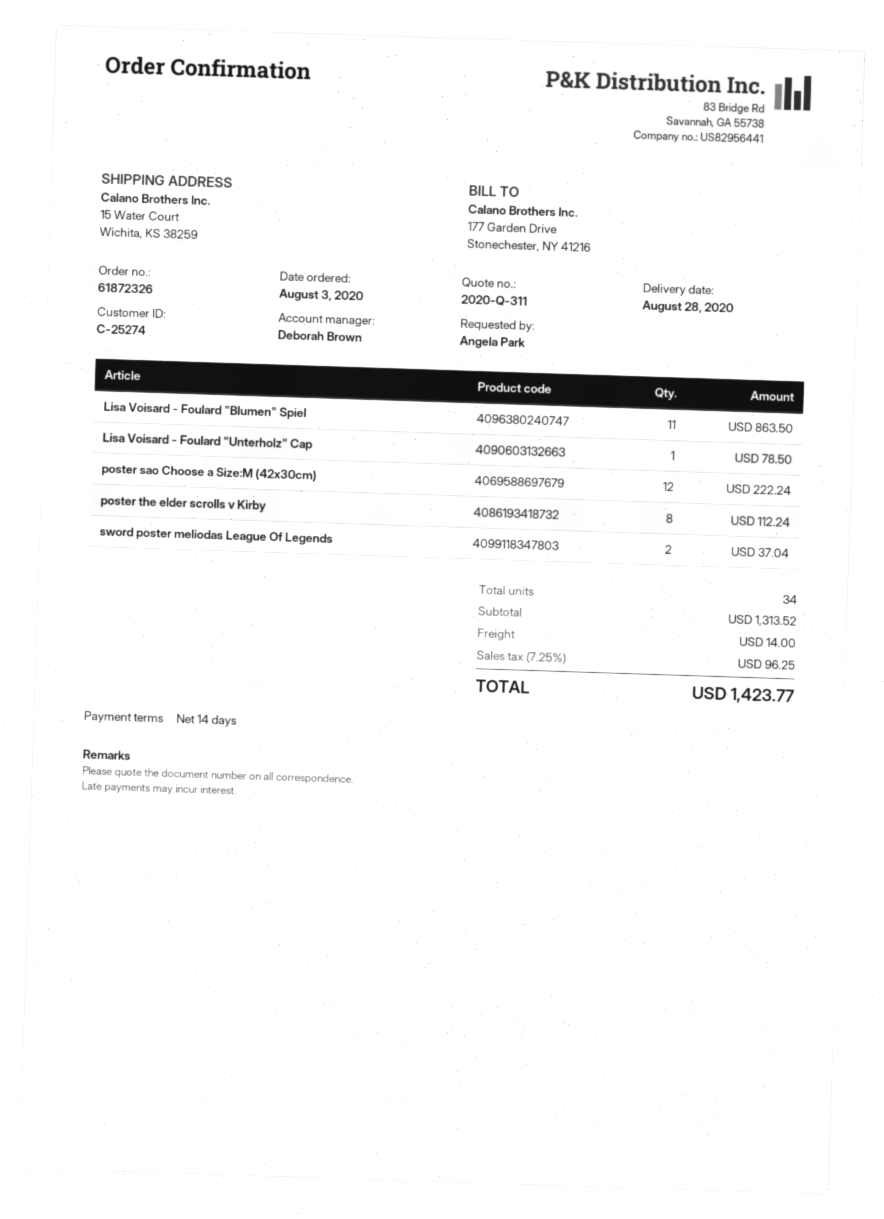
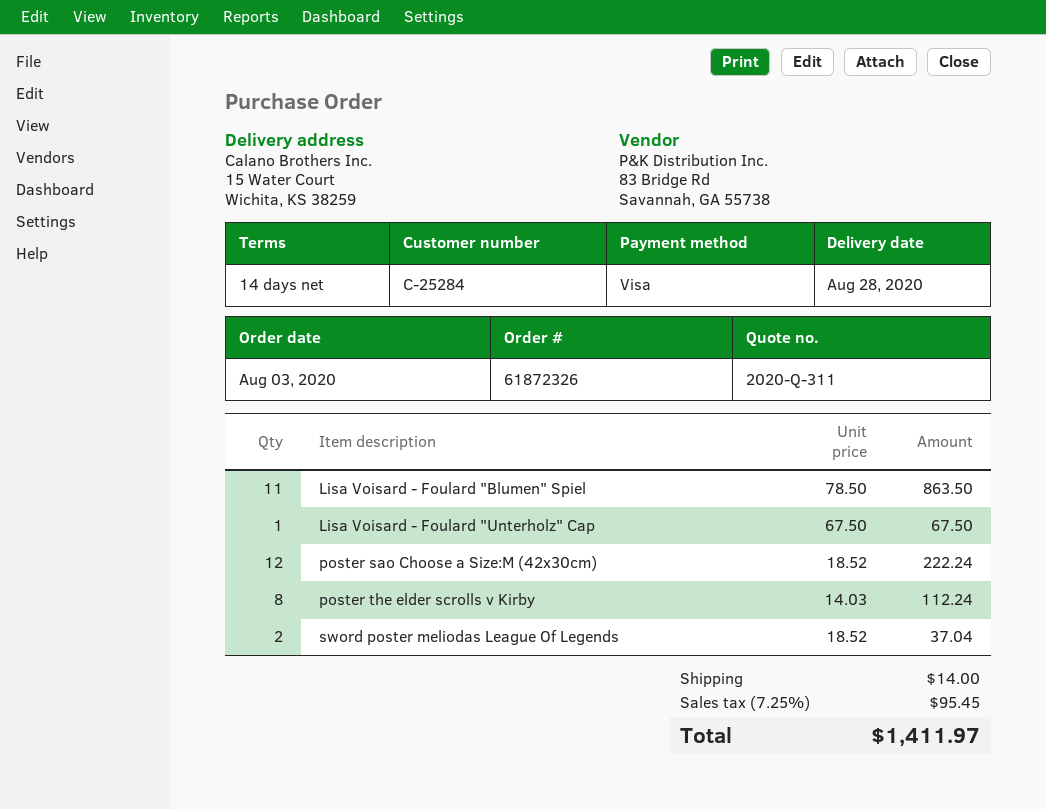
customer number: C-25274 -> C-25284
Lisa Voisard - Foulard "Unterholz" Cap: 1 for 78.50 -> 1 for 67.50
tax: 7.25% = 96.25 -> 7.25% = 95.45
total: 1423.77 -> 1411.97

